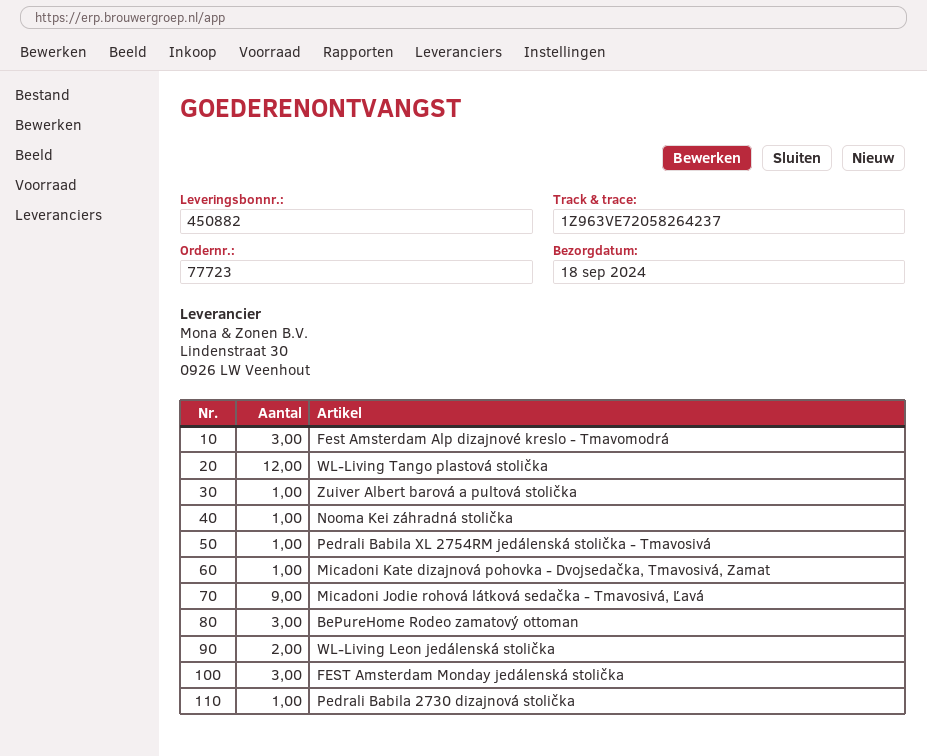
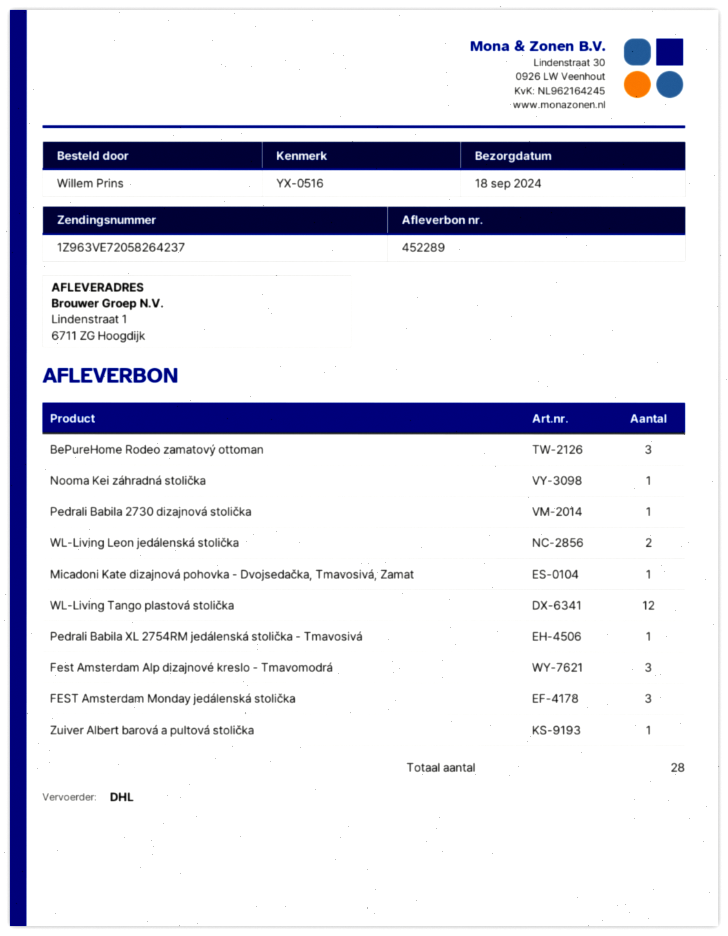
delivery note number: 450882 -> 452289
Micadoni Jodie rohová látková sedačka - Tmavosivá, Ľavá: 9 -> none

